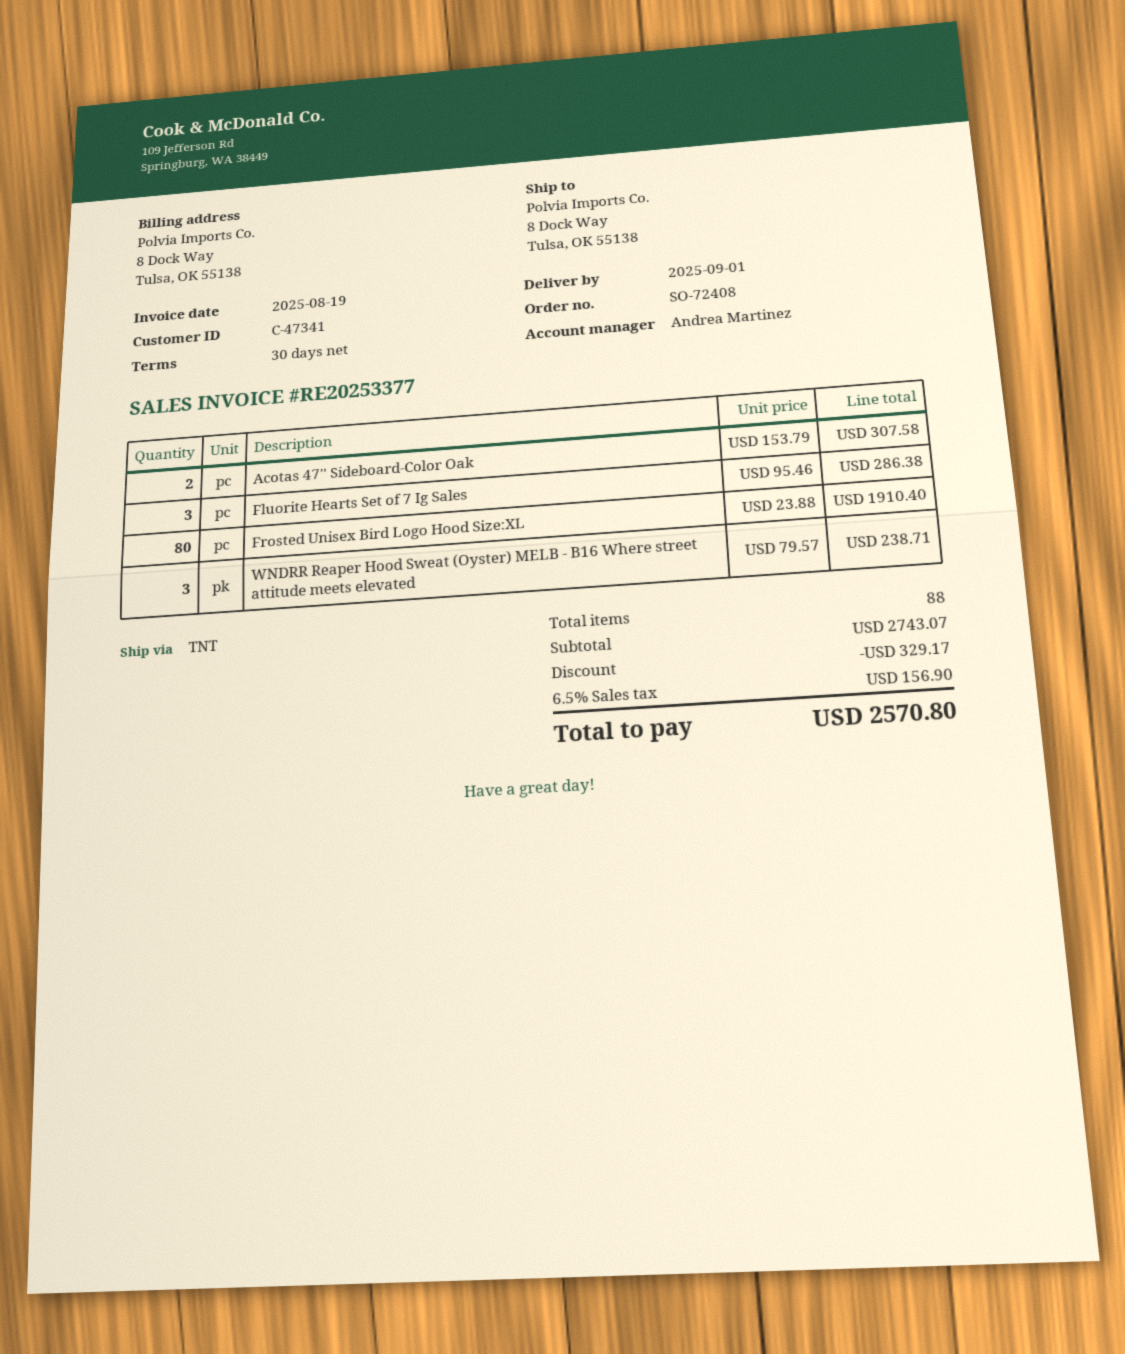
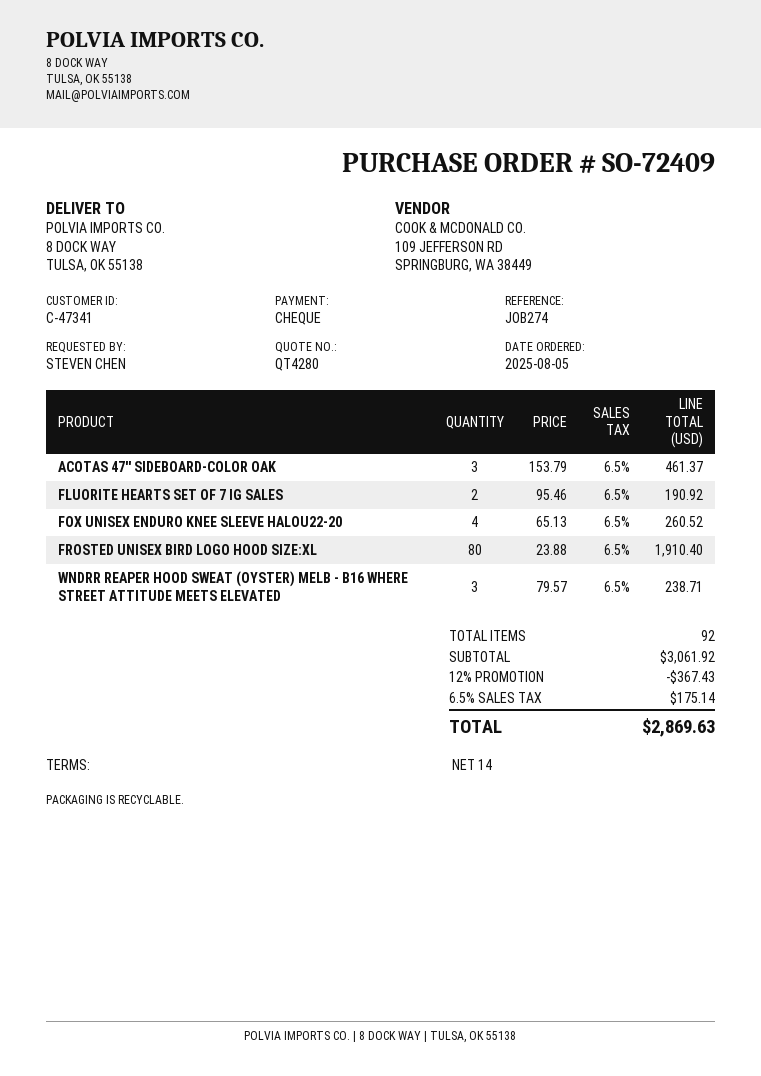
order number: SO-72408 -> SO-72409
payment terms: 30 days -> 14 days
Acotas 47'' Sideboard-Color Oak: 2 x 153.79 = 307.58 -> 3 x 153.79 = 461.37
Fluorite Hearts Set of 7 Ig Sales: 3 x 95.46 = 286.38 -> 2 x 95.46 = 190.92
FOX UNISEX ENDURO KNEE SLEEVE HALOU22-20: none -> 4 x 65.13 = 260.52
total quantity: 88 -> 92
subtotal: 2743.07 -> 3061.92
discount: 329.17 -> 367.43
tax: 6.5% = 156.90 -> 6.5% = 175.14
total: 2570.80 -> 2869.63

